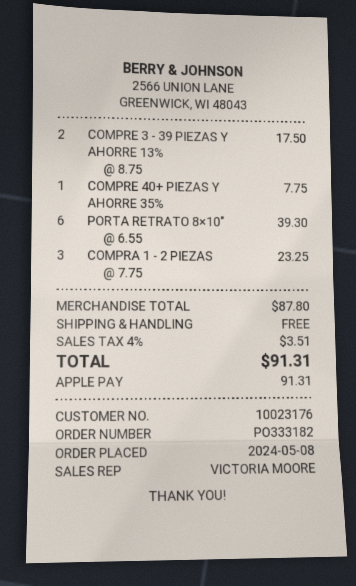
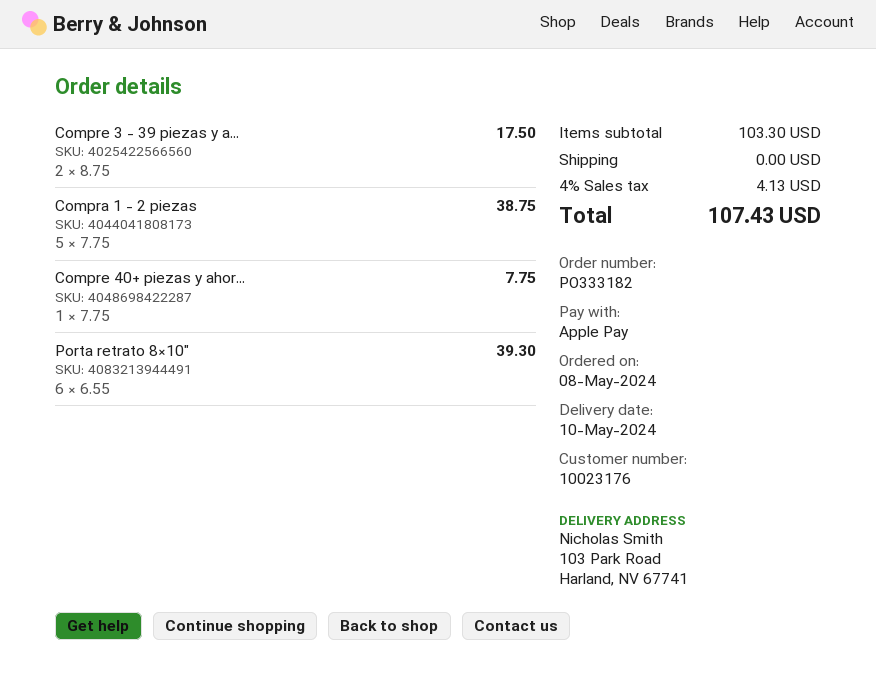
COMPRA 1 - 2 PIEZAS: 3 x 7.75 = 23.25 -> 5 x 7.75 = 38.75
subtotal: 87.80 -> 103.30
tax: 4% = 3.51 -> 4% = 4.13
total: 91.31 -> 107.43

